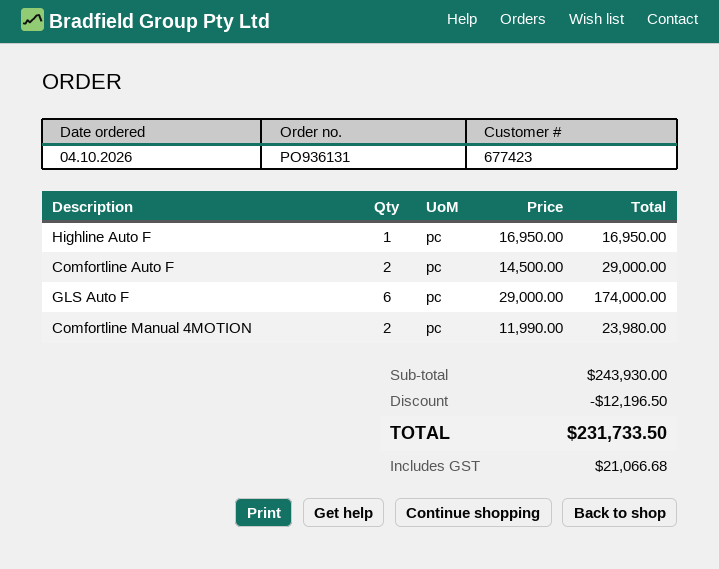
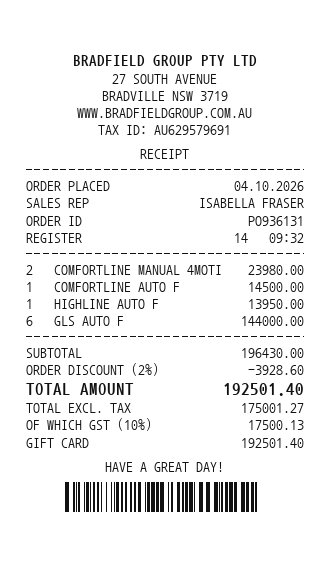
Highline Auto F: 1 for 16950.00 -> 1 for 13950.00
Comfortline Auto F: 2 for 29000.00 -> 1 for 14500.00
GLS Auto F: 6 for 174000.00 -> 6 for 144000.00
subtotal: 243930.00 -> 196430.00
discount: 12196.50 -> 3928.60
tax: 21066.68 -> 17500.13
total: 231733.50 -> 192501.40

